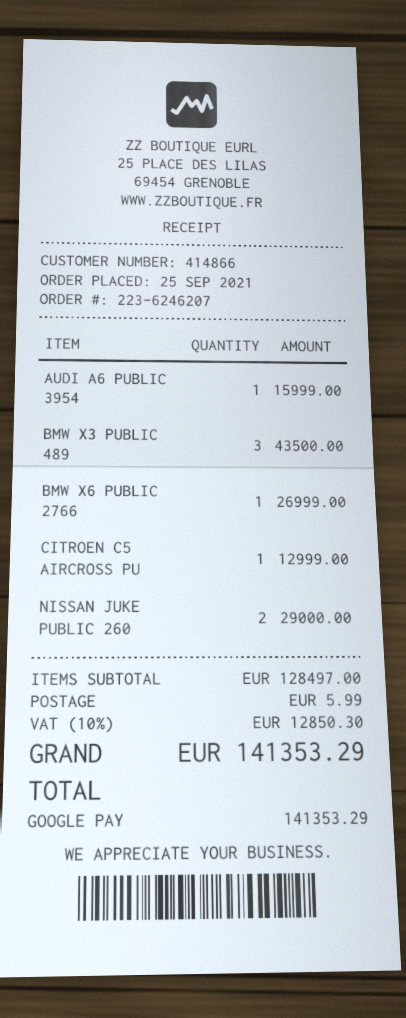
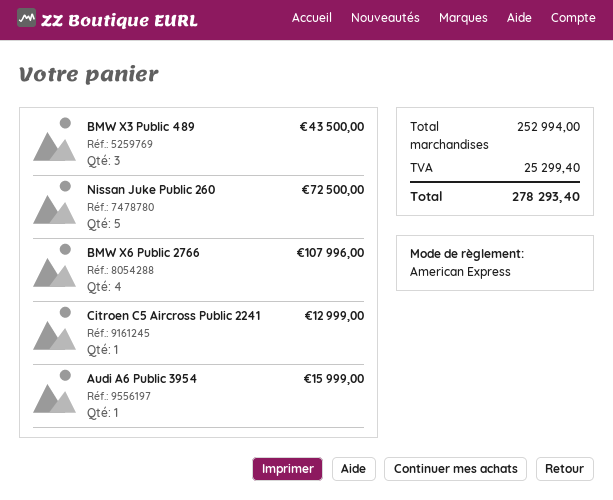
payment method: Google Pay -> American Express
BMW X6 PUBLIC 2766: 1 for 26999.00 -> 4 for 107996.00
NISSAN JUKE PUBLIC 260: 2 for 29000.00 -> 5 for 72500.00
subtotal: 128497.00 -> 252994.00
shipping: 5.99 -> none
tax: 12850.30 -> 25299.40
total: 141353.29 -> 278293.40

